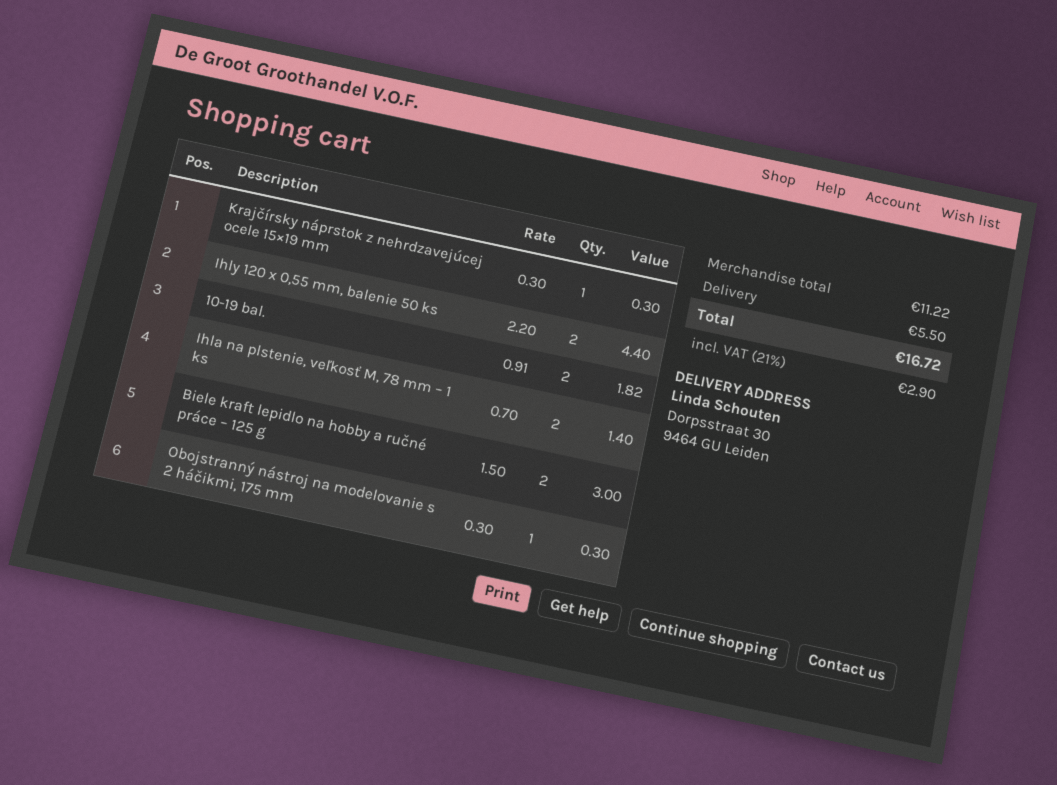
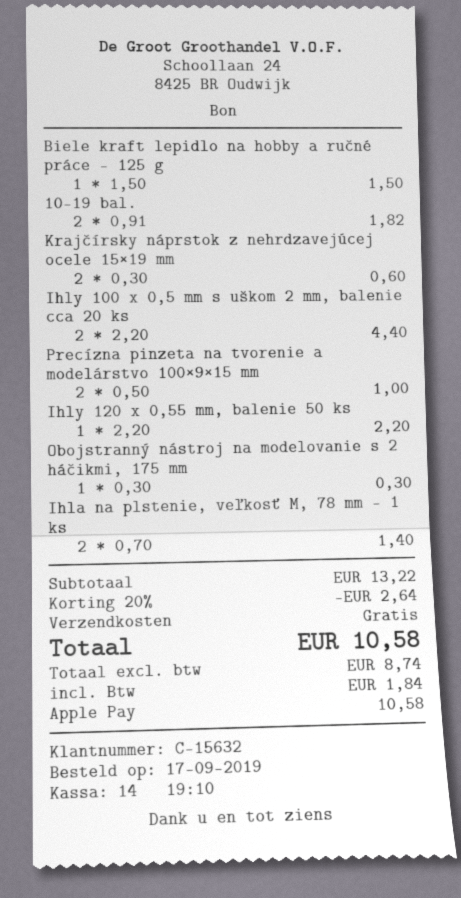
Krajčírsky náprstok z nehrdzavejúcej ocele 15×19 mm: 1 x 0.30 = 0.30 -> 2 x 0.30 = 0.60
Ihly 120 x 0,55 mm, balenie 50 ks: 2 x 2.20 = 4.40 -> 1 x 2.20 = 2.20
Biele kraft lepidlo na hobby a ručné práce – 125 g: 2 x 1.50 = 3.00 -> 1 x 1.50 = 1.50
Ihly 100 x 0,5 mm s uškom 2 mm, balenie cca 20 ks: none -> 2 x 2.20 = 4.40
Precízna pinzeta na tvorenie a modelárstvo 100×9×15 mm: none -> 2 x 0.50 = 1.00
subtotal: 11.22 -> 13.22
discount: none -> 20% = 2.64
shipping: 5.50 -> 0.00
tax: 2.90 -> 1.84
total: 16.72 -> 10.58

